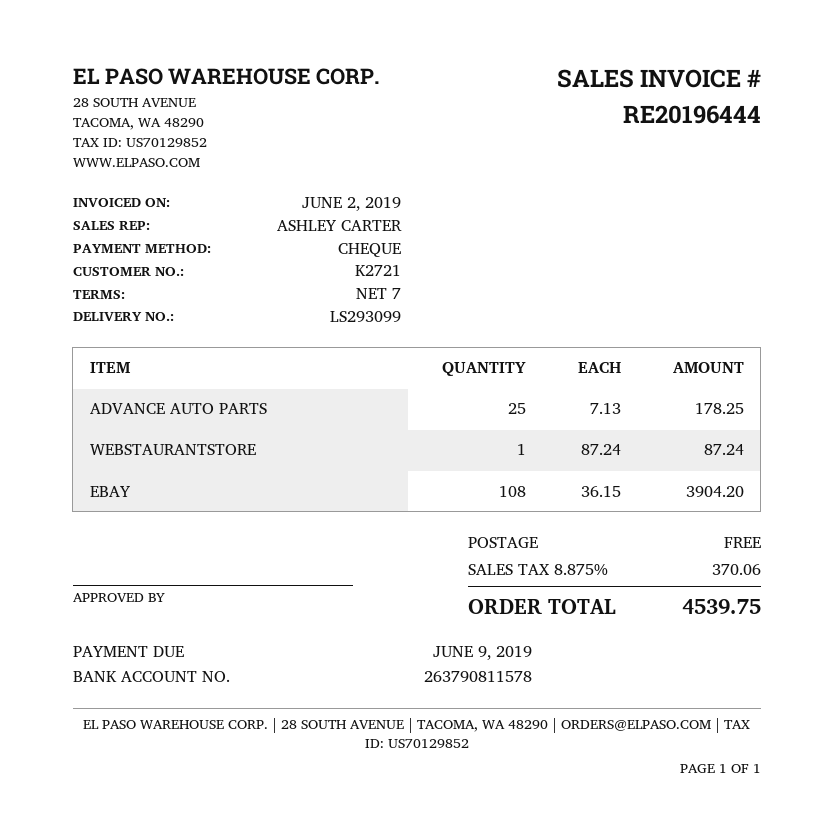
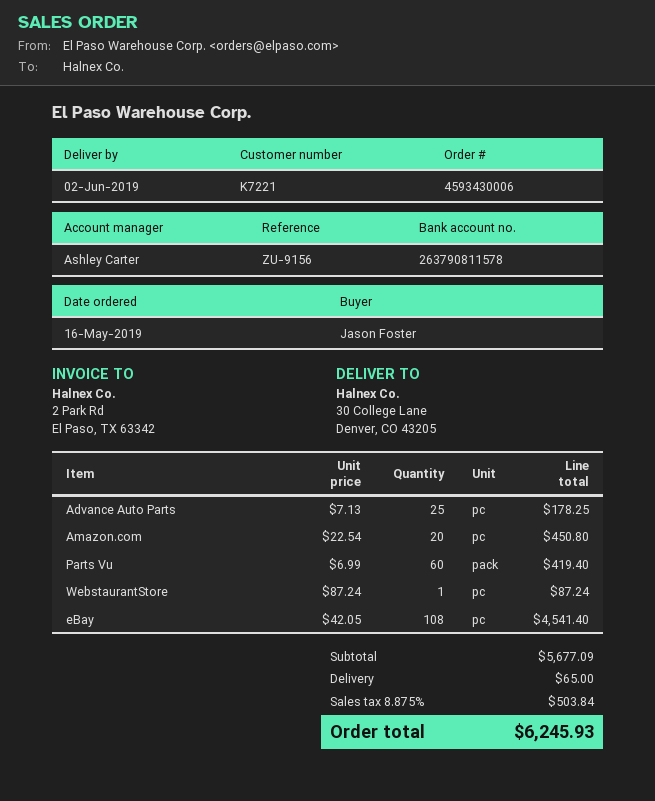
customer number: K2721 -> K7221
EBAY: 108 x 36.15 = 3904.20 -> 108 x 42.05 = 4541.40
Amazon.com: none -> 20 x 22.54 = 450.80
Parts Vu: none -> 60 x 6.99 = 419.40
shipping: 0.00 -> 65.00
tax: 8.875% = 370.06 -> 8.875% = 503.84
total: 4539.75 -> 6245.93

